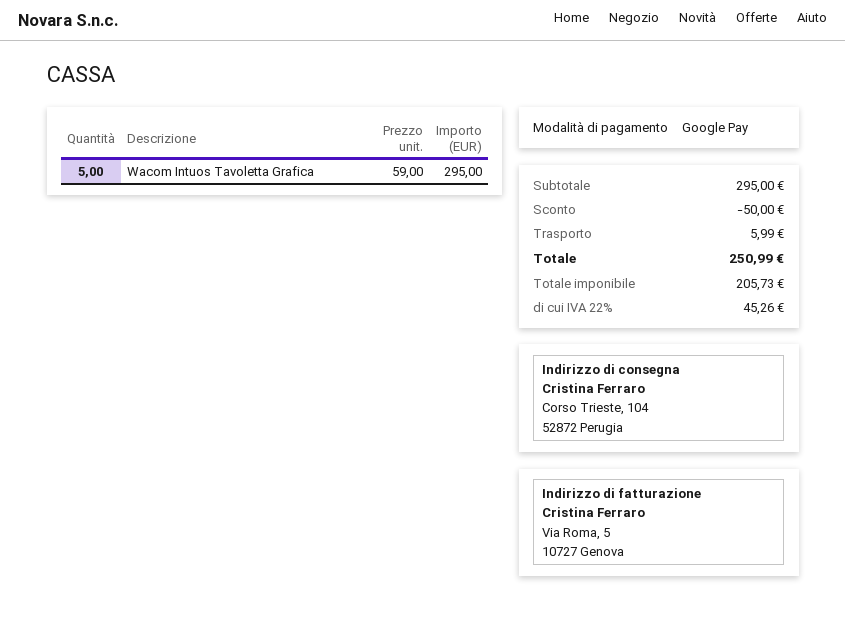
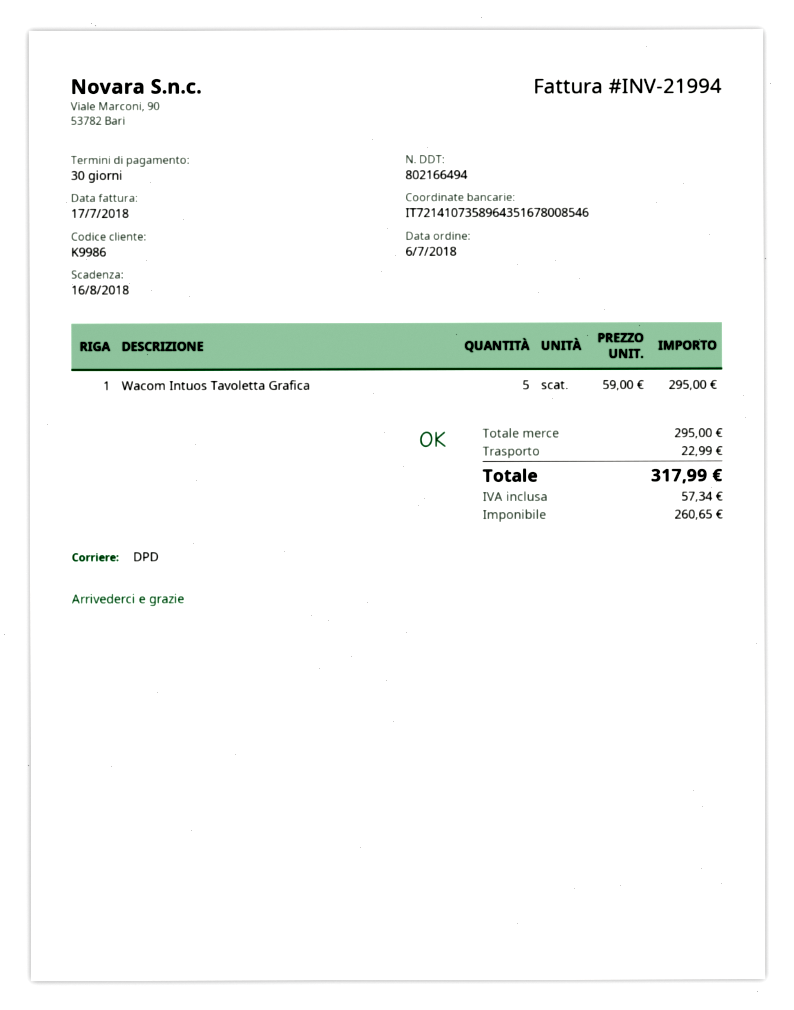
discount: 50.00 -> none
shipping: 5.99 -> 22.99
net: 205.73 -> 260.65
tax: 45.26 -> 57.34
total: 250.99 -> 317.99

